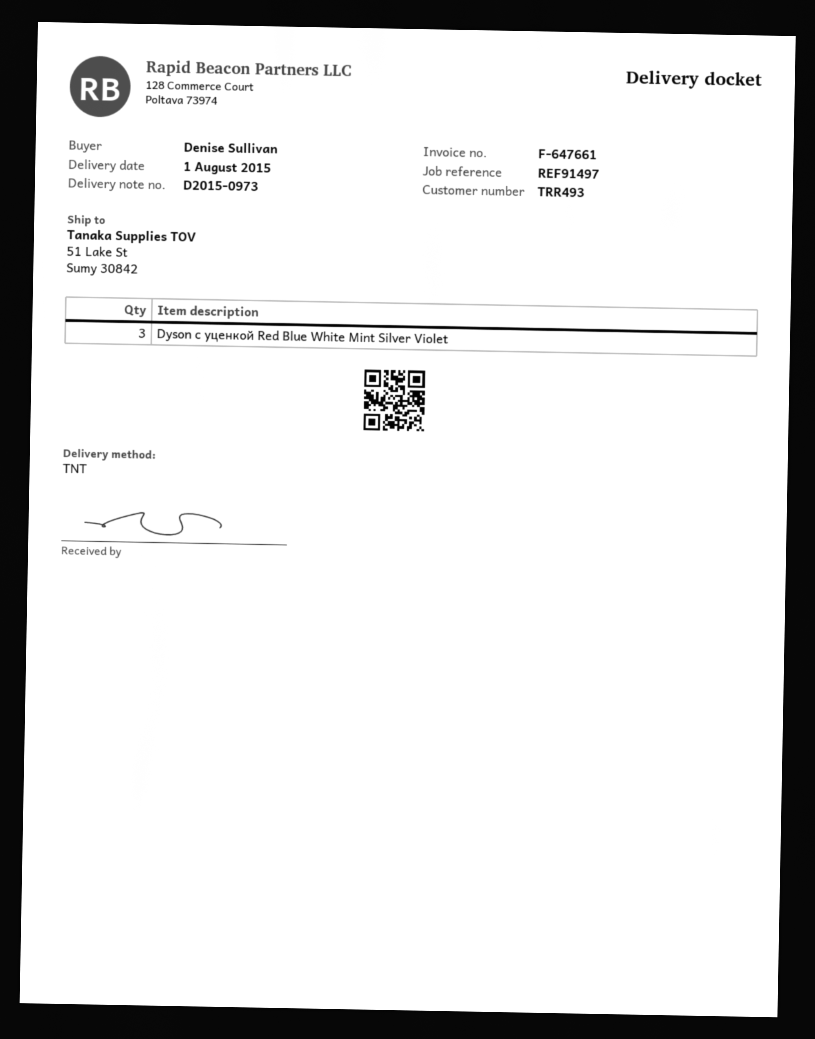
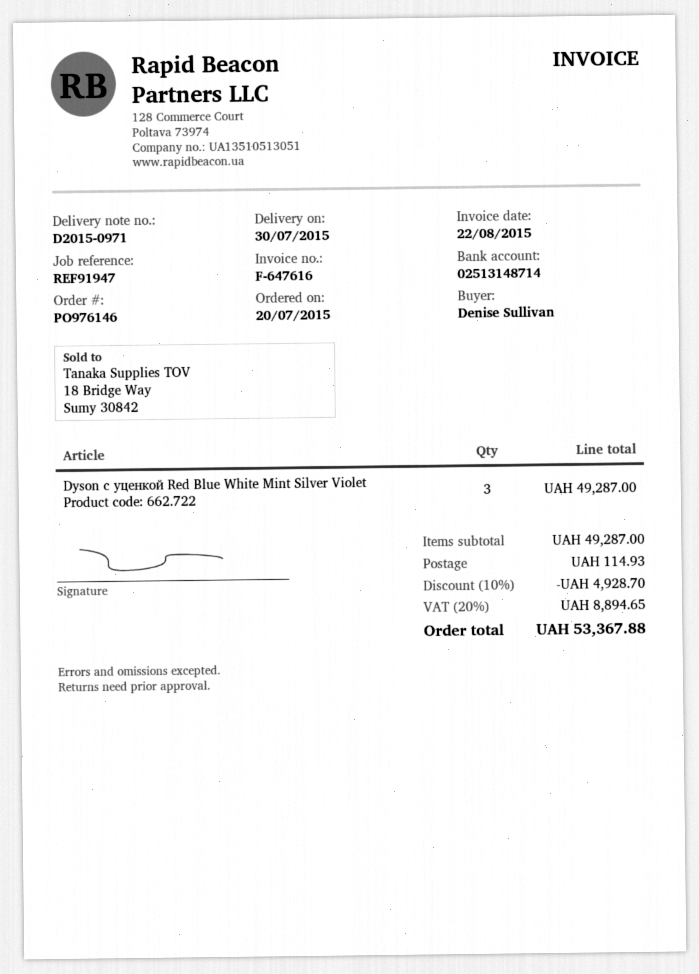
delivery note number: D2015-0973 -> D2015-0971
delivery date: 2015-08-01 -> 2015-07-30
invoice number: F-647661 -> F-647616
reference: REF91497 -> REF91947

